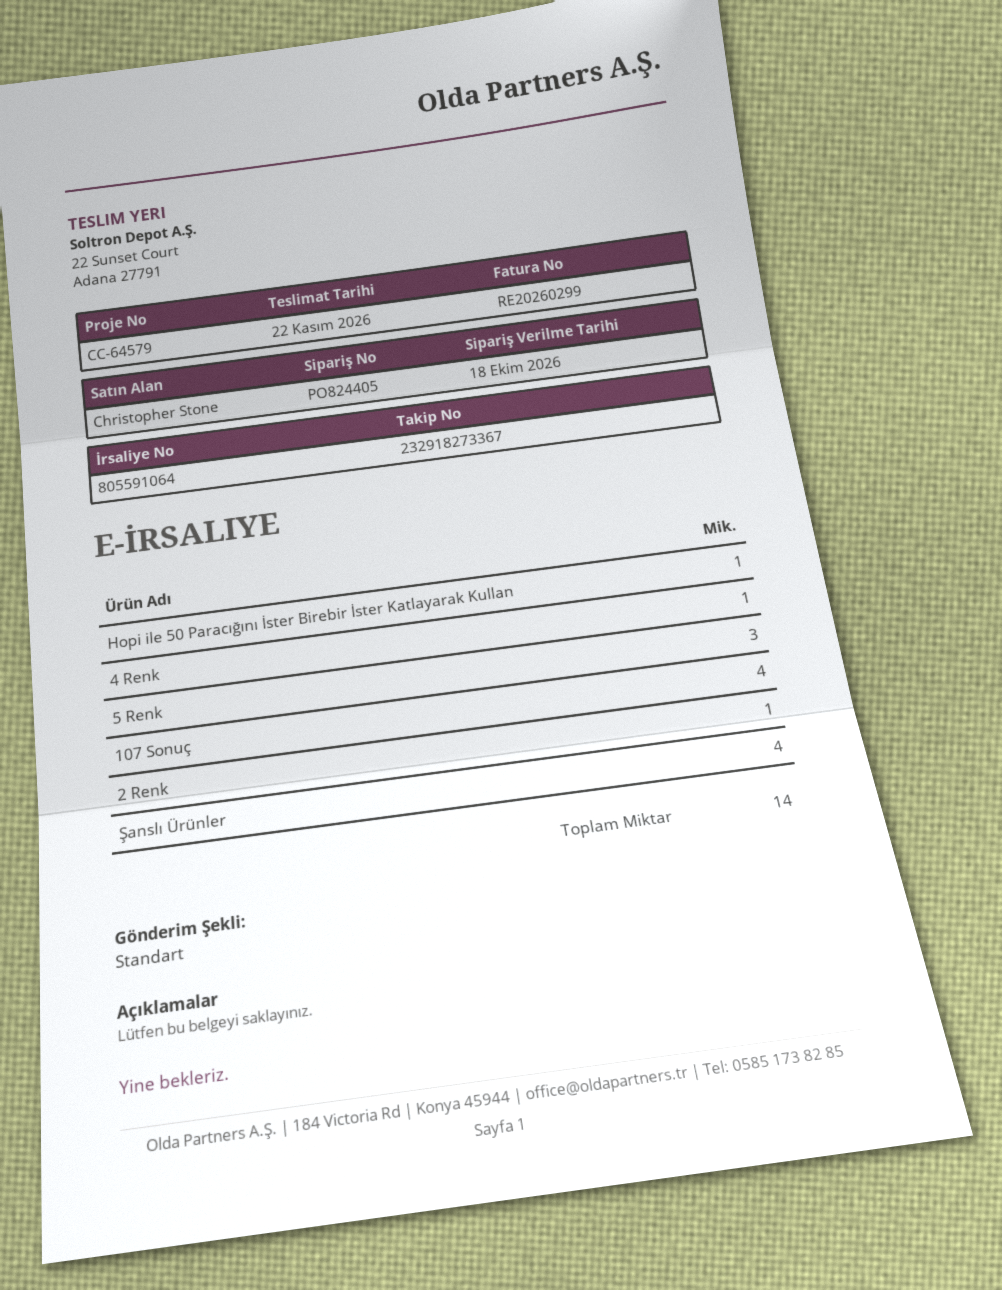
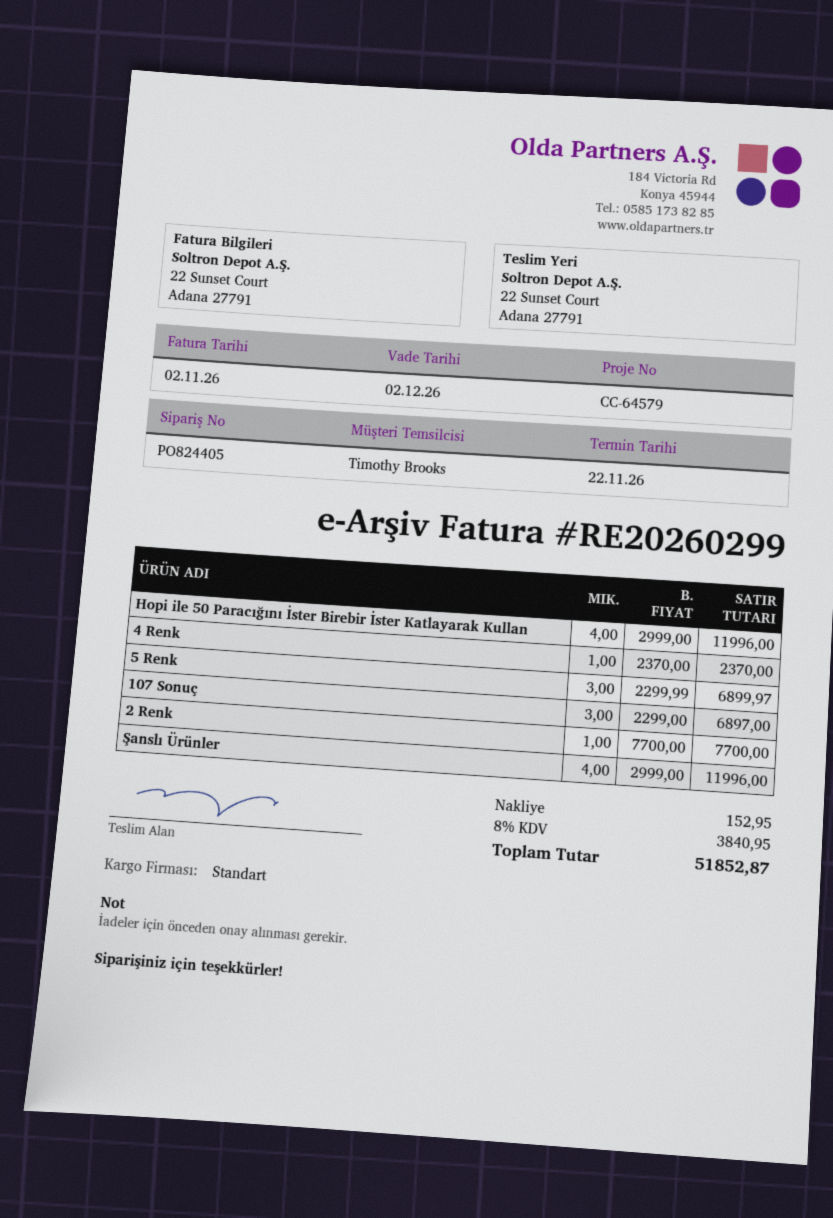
Hopi ile 50 Paracığını İster Birebir İster Katlayarak Kullan: 1 -> 4
107 Sonuç: 4 -> 3

